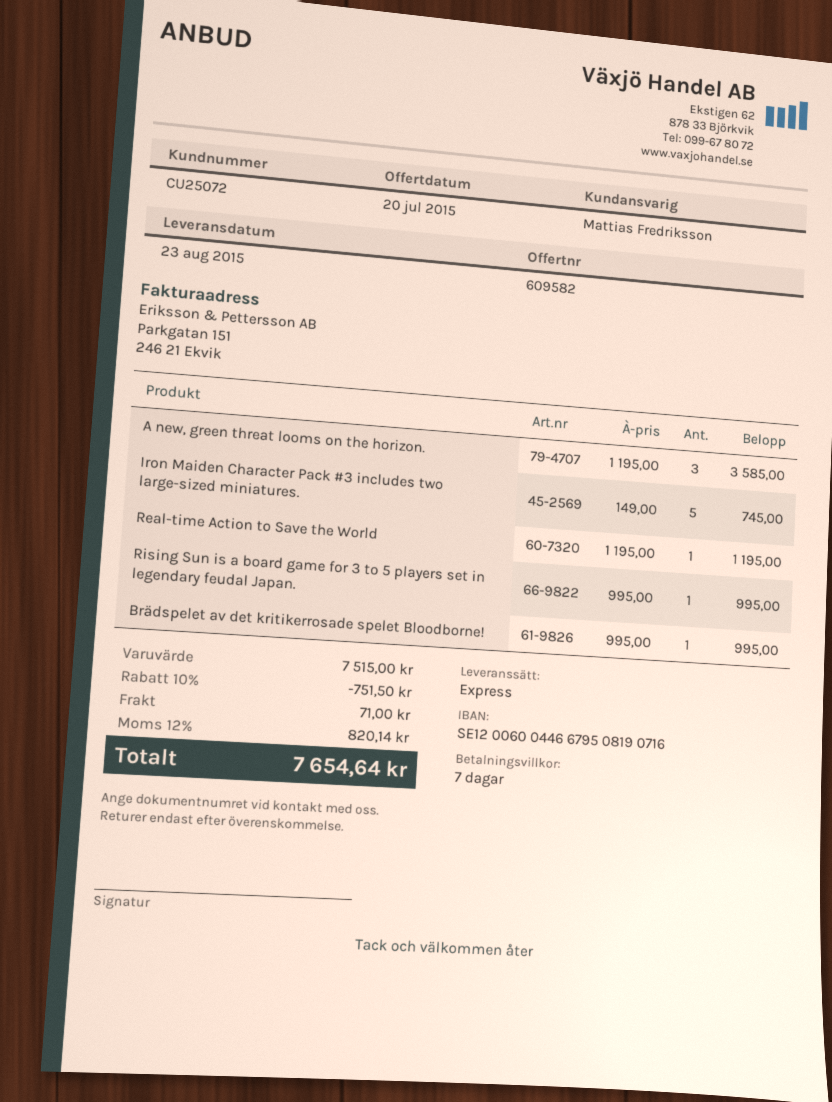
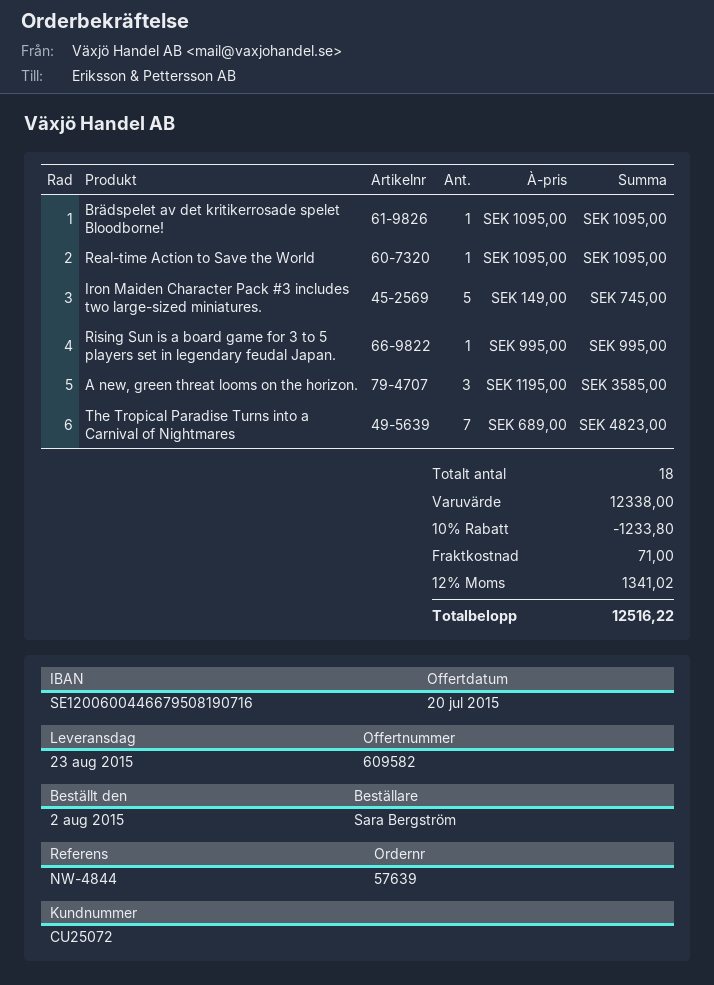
Real-time Action to Save the World: 1 x 1195.00 = 1195.00 -> 1 x 1095.00 = 1095.00
Brädspelet av det kritikerrosade spelet Bloodborne!: 1 x 995.00 = 995.00 -> 1 x 1095.00 = 1095.00
The Tropical Paradise Turns into a Carnival of Nightmares: none -> 7 x 689.00 = 4823.00
subtotal: 7515.00 -> 12338.00
discount: 10% = 751.50 -> 10% = 1233.80
tax: 12% = 820.14 -> 12% = 1341.02
total: 7654.64 -> 12516.22

